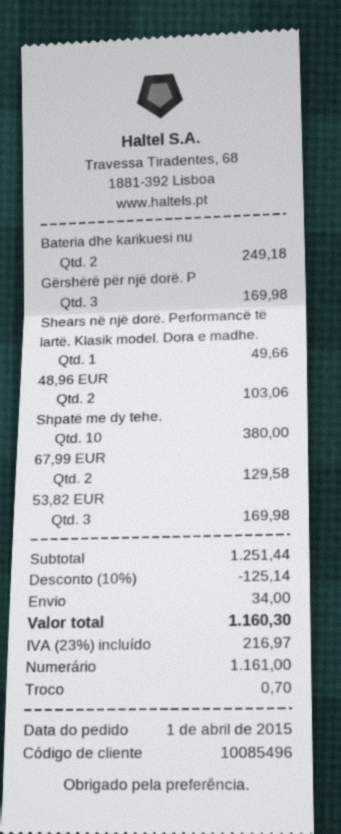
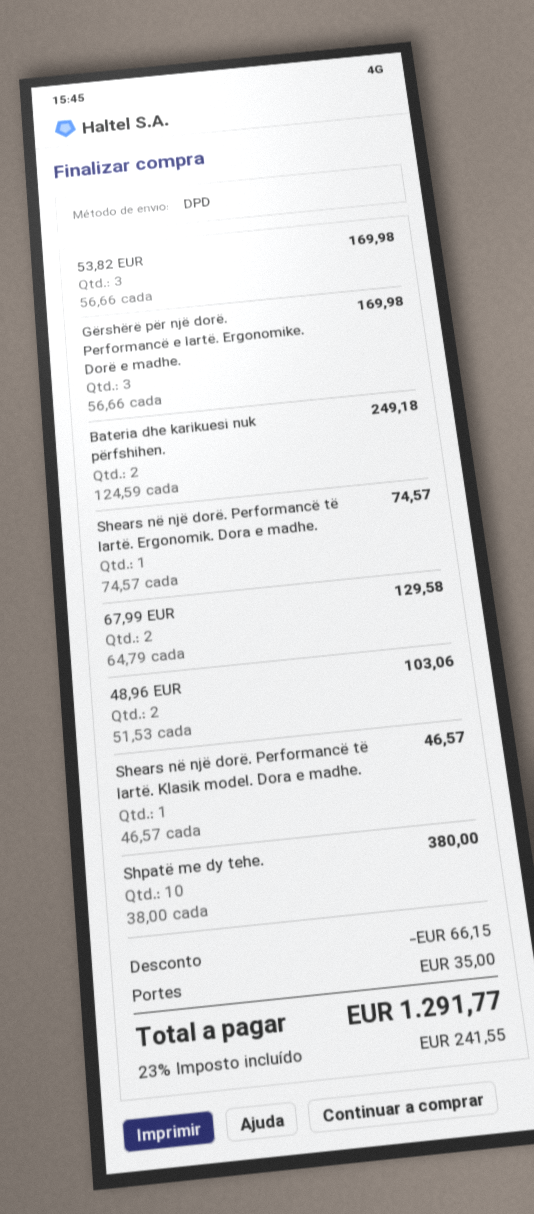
Shears në një dorë. Performancë të lartë. Klasik model. Dora e madhe.: 1 for 49.66 -> 1 for 46.57
Shears në një dorë. Performancë të lartë. Ergonomik. Dora e madhe.: none -> 1 for 74.57
discount: 125.14 -> 66.15
shipping: 34.00 -> 35.00
tax: 23% = 216.97 -> 23% = 241.55
total: 1160.30 -> 1291.77

